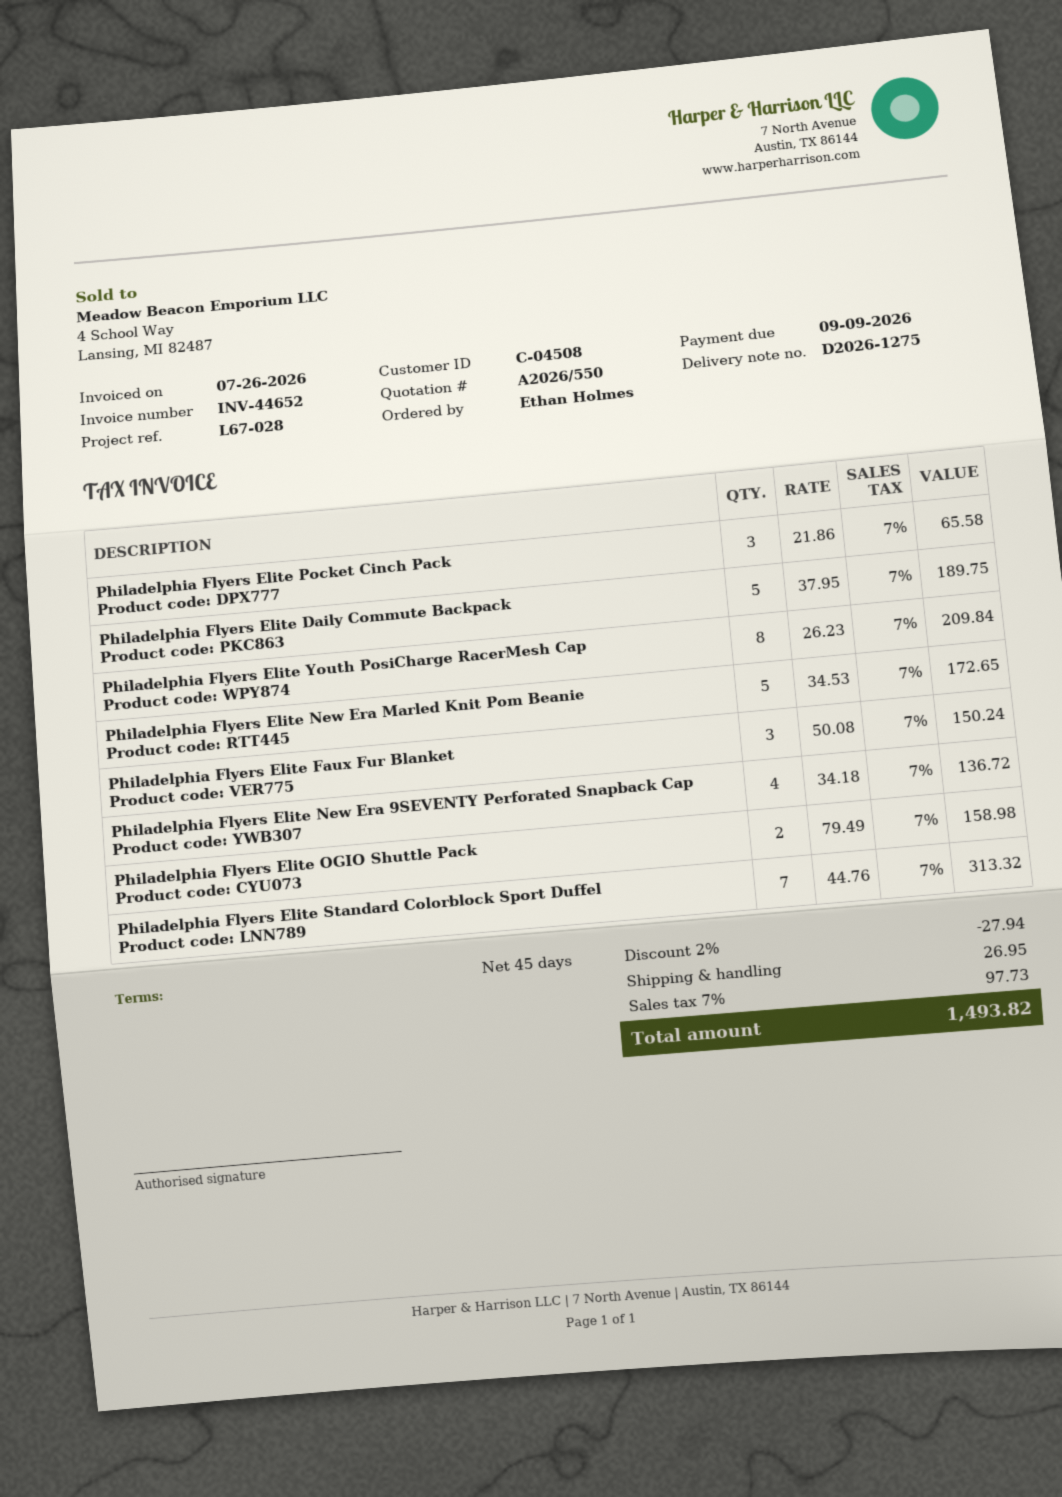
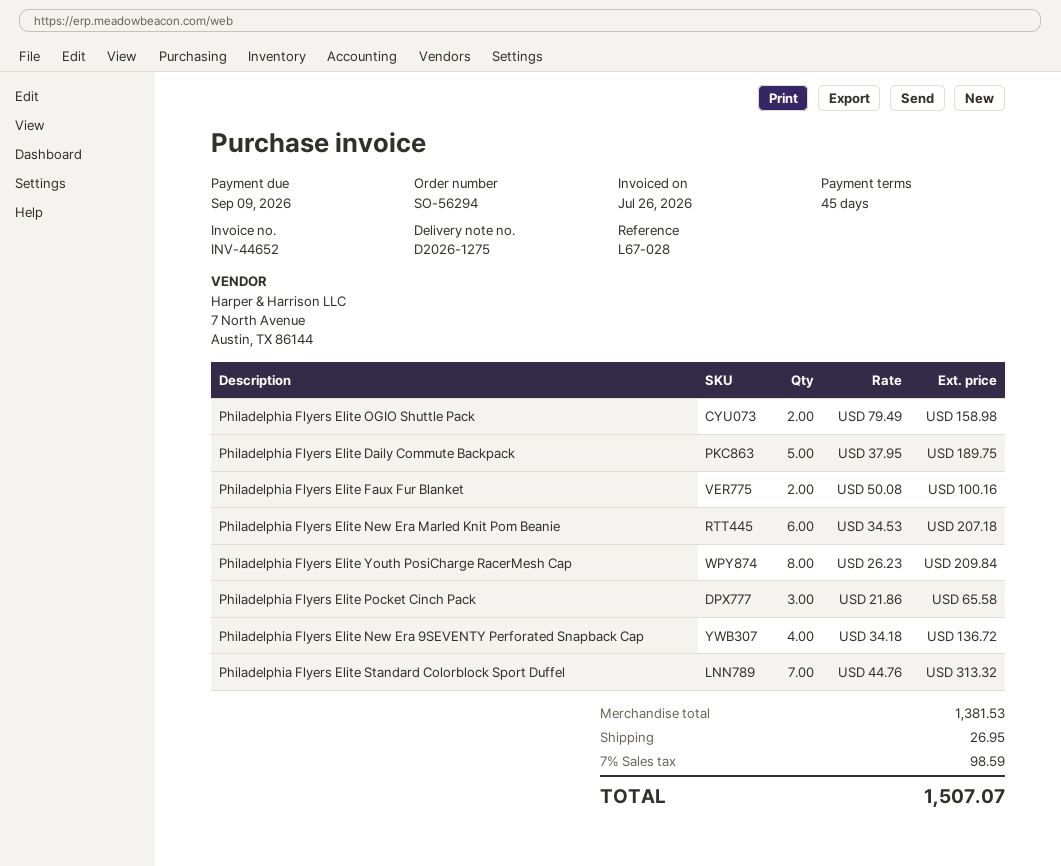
Philadelphia Flyers Elite New Era Marled Knit Pom Beanie: 5 x 34.53 = 172.65 -> 6 x 34.53 = 207.18
Philadelphia Flyers Elite Faux Fur Blanket: 3 x 50.08 = 150.24 -> 2 x 50.08 = 100.16
discount: 2% = 27.94 -> none
tax: 7% = 97.73 -> 7% = 98.59
total: 1493.82 -> 1507.07

